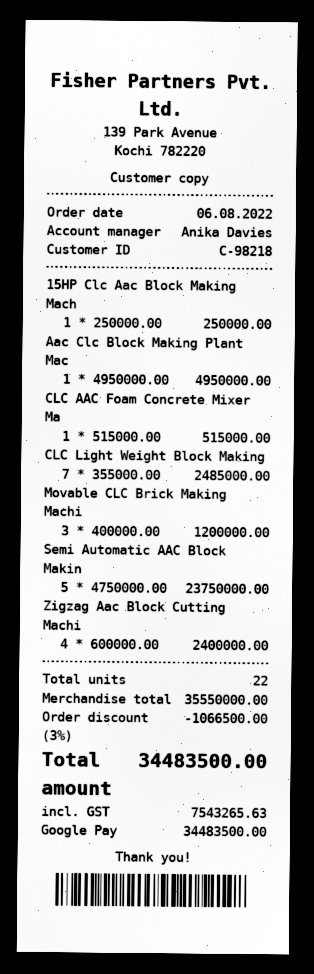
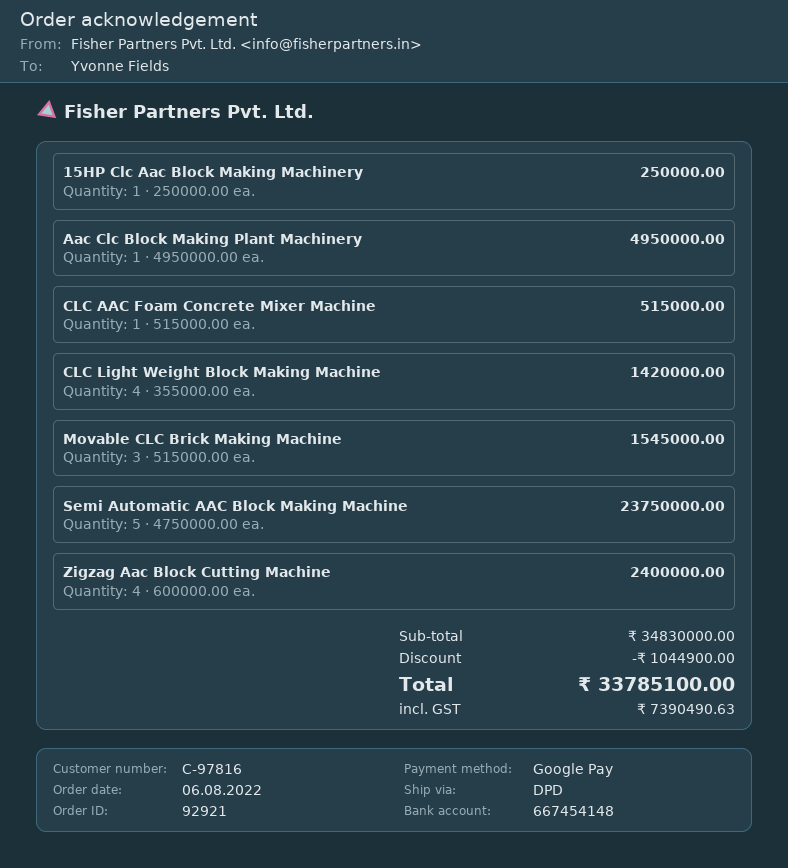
customer number: C-98218 -> C-97816
CLC Light Weight Block Making: 7 x 355000.00 = 2485000.00 -> 4 x 355000.00 = 1420000.00
Movable CLC Brick Making Machi: 3 x 400000.00 = 1200000.00 -> 3 x 515000.00 = 1545000.00
subtotal: 35550000.00 -> 34830000.00
discount: 1066500.00 -> 1044900.00
tax: 7543265.63 -> 7390490.63
total: 34483500.00 -> 33785100.00

